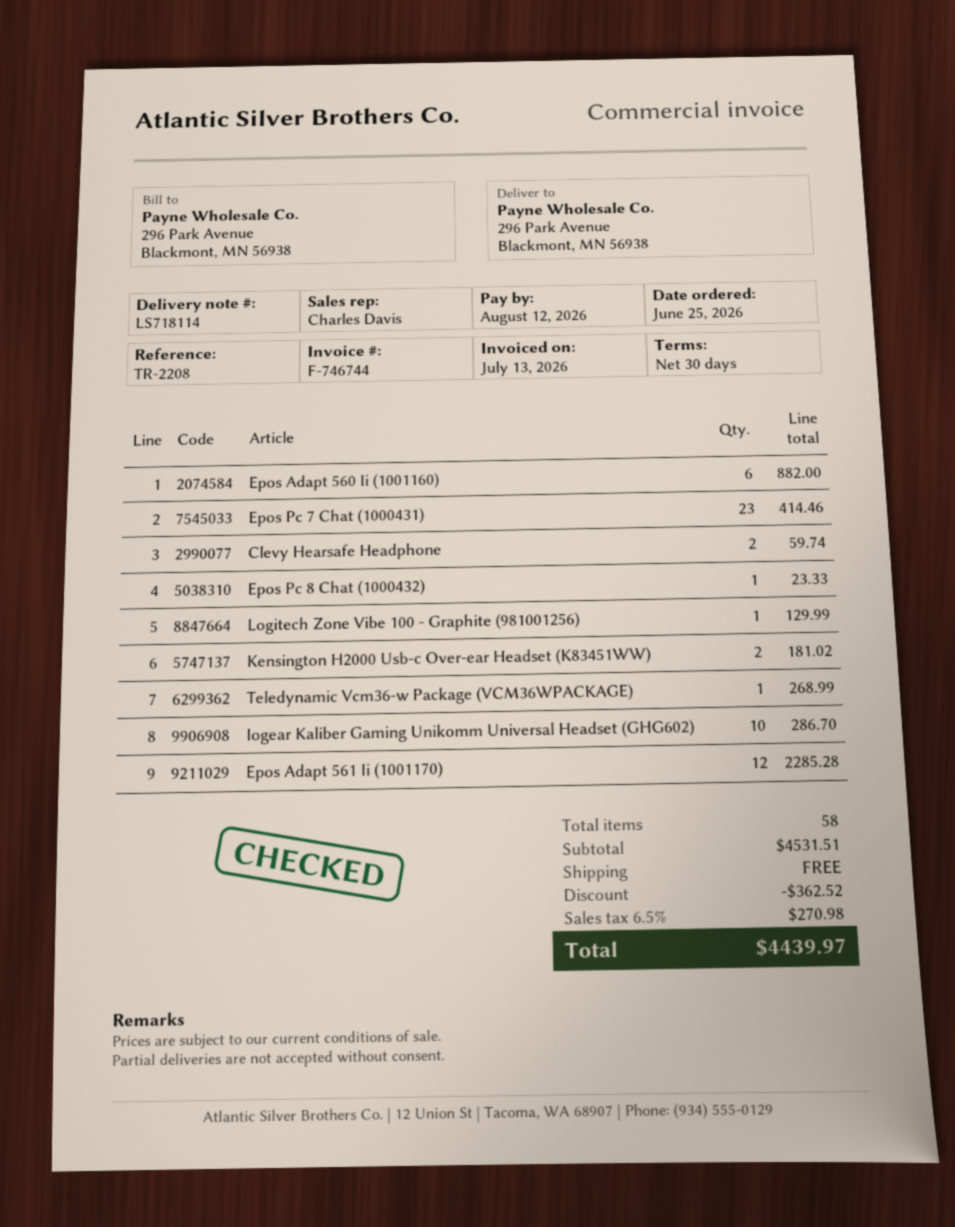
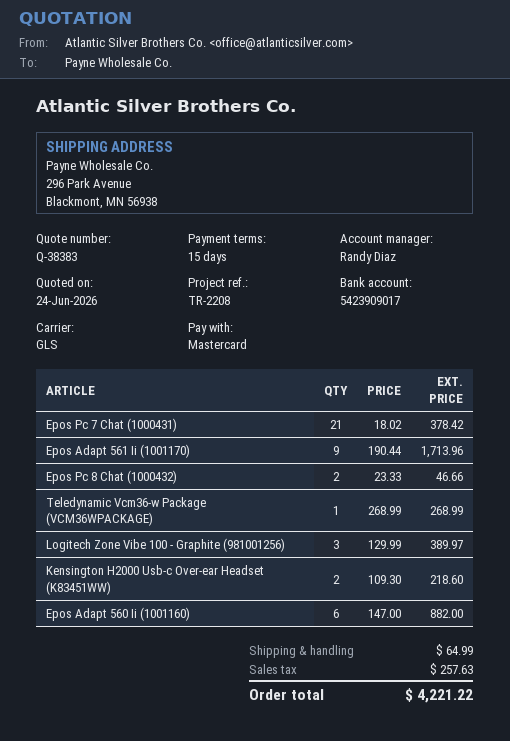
payment terms: 30 days -> 15 days
sales rep: Charles Davis -> Randy Diaz
Epos Pc 7 Chat (1000431): 23 for 414.46 -> 21 for 378.42
Clevy Hearsafe Headphone: 2 for 59.74 -> none
Epos Pc 8 Chat (1000432): 1 for 23.33 -> 2 for 46.66
Logitech Zone Vibe 100 - Graphite (981001256): 1 for 129.99 -> 3 for 389.97
Kensington H2000 Usb-c Over-ear Headset (K83451WW): 2 for 181.02 -> 2 for 218.60
Iogear Kaliber Gaming Unikomm Universal Headset (GHG602): 10 for 286.70 -> none
Epos Adapt 561 Ii (1001170): 12 for 2285.28 -> 9 for 1713.96
discount: 362.52 -> none
shipping: 0.00 -> 64.99
tax: 270.98 -> 257.63
total: 4439.97 -> 4221.22

